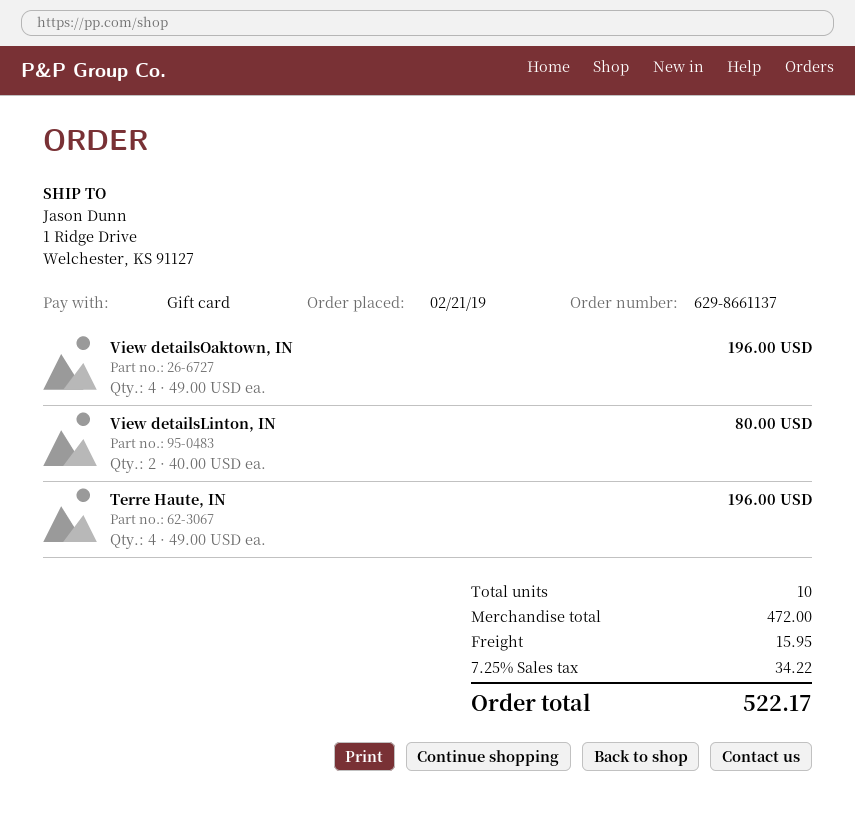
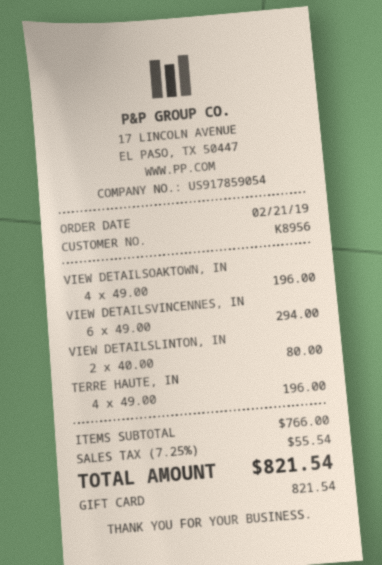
VIEW DETAILSVINCENNES, IN: none -> 6 x 49.00 = 294.00
subtotal: 472.00 -> 766.00
shipping: 15.95 -> none
tax: 7.25% = 34.22 -> 7.25% = 55.54
total: 522.17 -> 821.54

